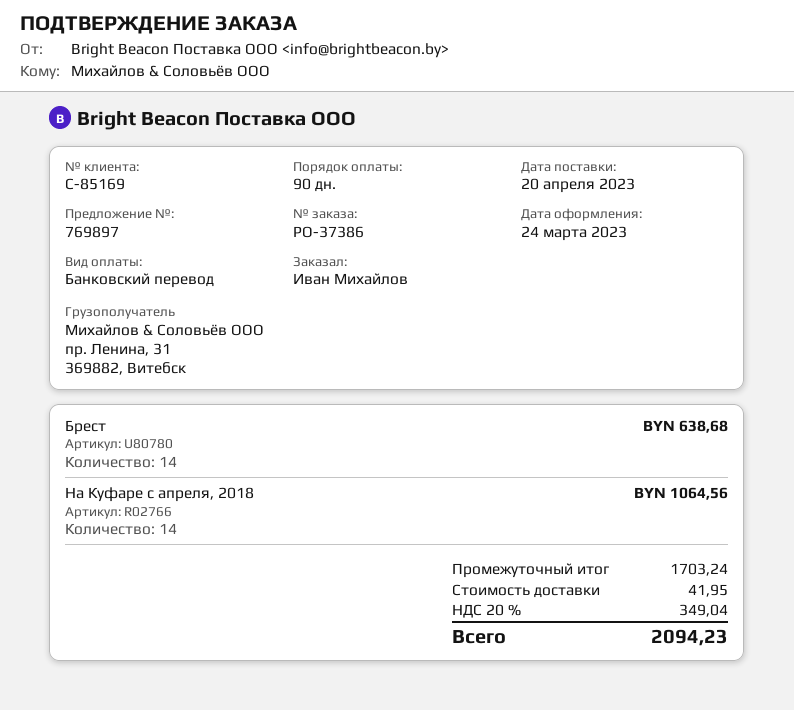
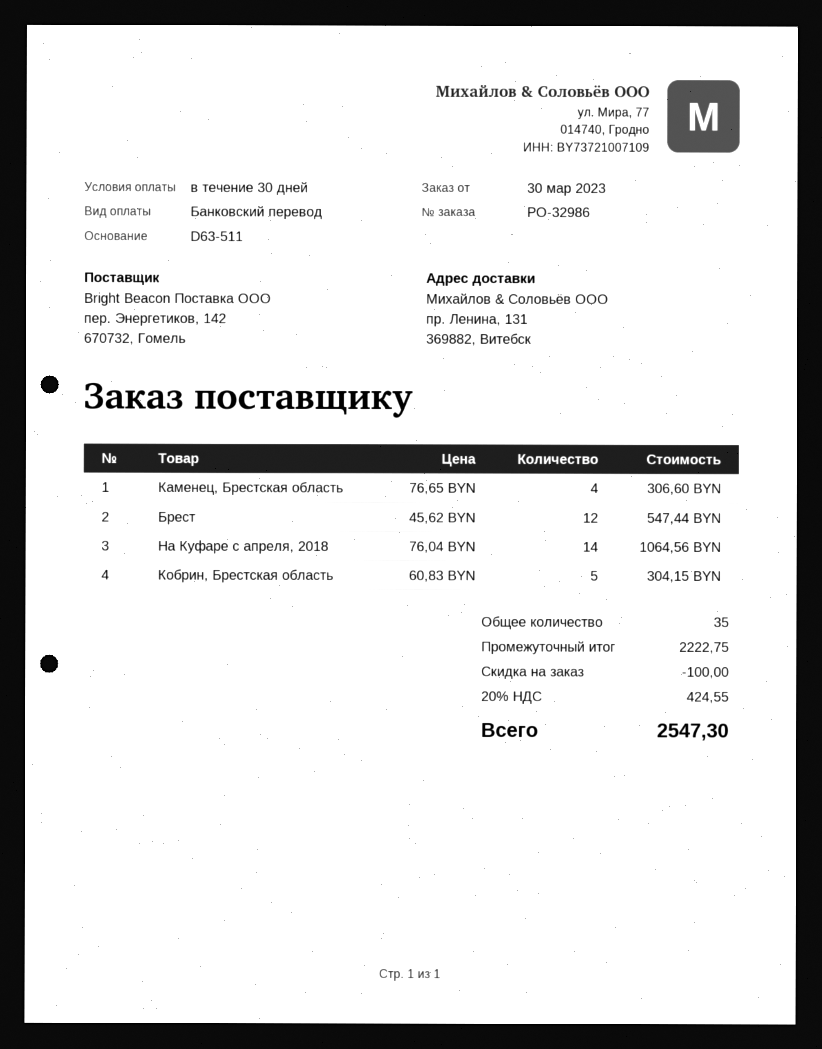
order number: PO-37386 -> PO-32986
order date: 2023-03-24 -> 2023-03-30
payment terms: 90 days -> 30 days
ship to: пр. Ленина, 31, 369882, Витебск -> пр. Ленина, 131, 369882, Витебск
Брест: 14 for 638.68 -> 12 for 547.44
Каменец, Брестская область: none -> 4 for 306.60
Кобрин, Брестская область: none -> 5 for 304.15
subtotal: 1703.24 -> 2222.75
discount: none -> 100.00
shipping: 41.95 -> none
tax: 20% = 349.04 -> 20% = 424.55
total: 2094.23 -> 2547.30

